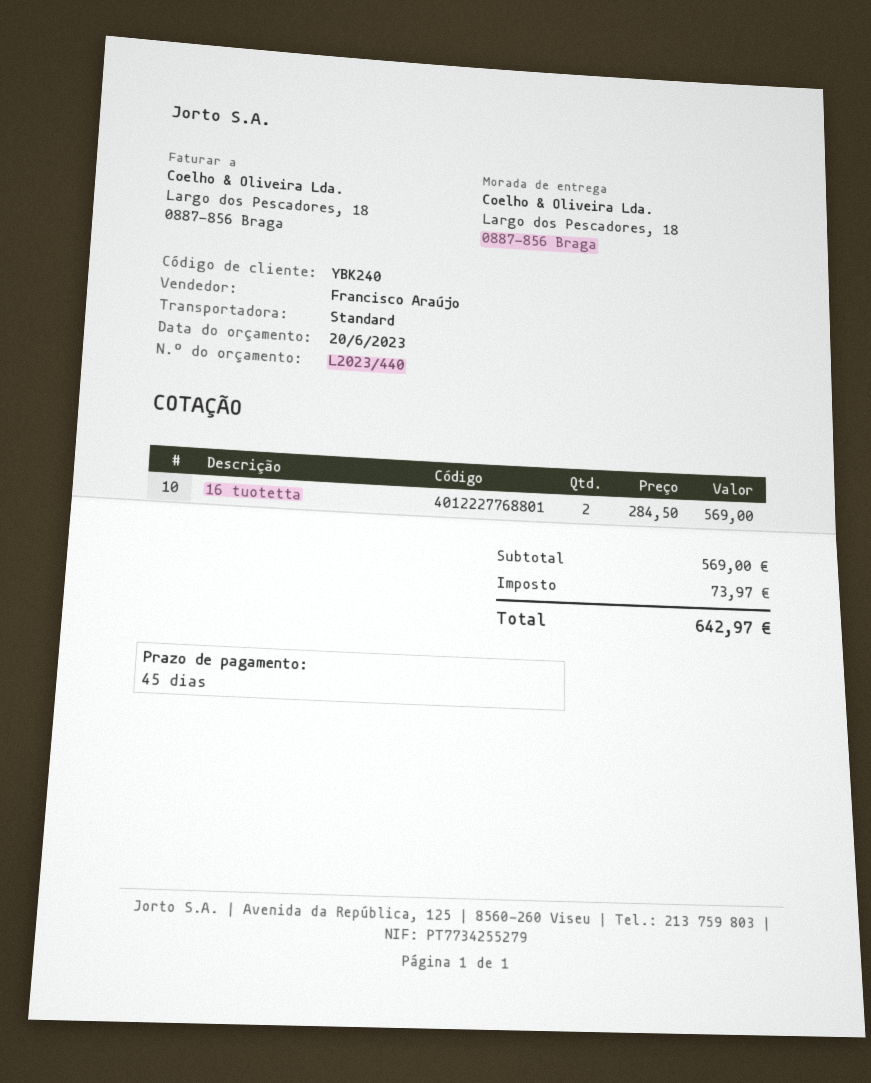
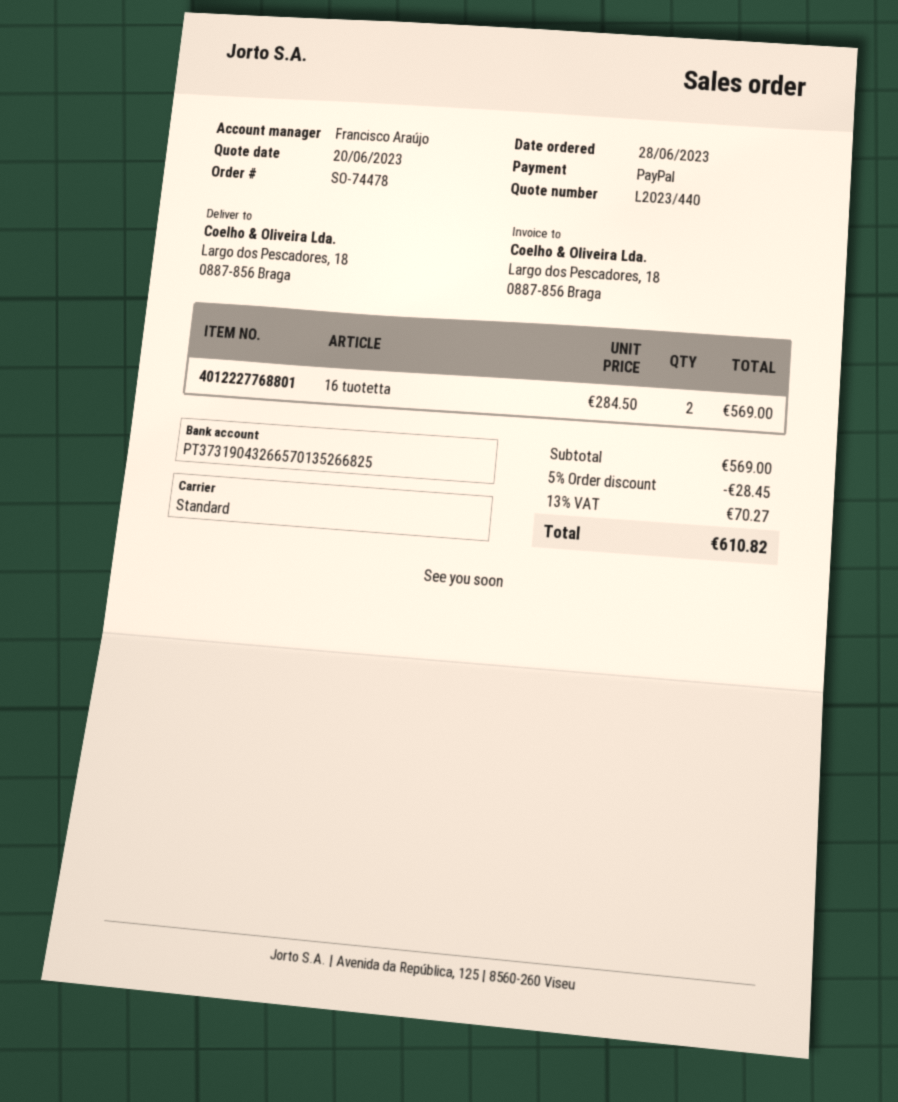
discount: none -> 5% = 28.45
tax: 73.97 -> 70.27
total: 642.97 -> 610.82

